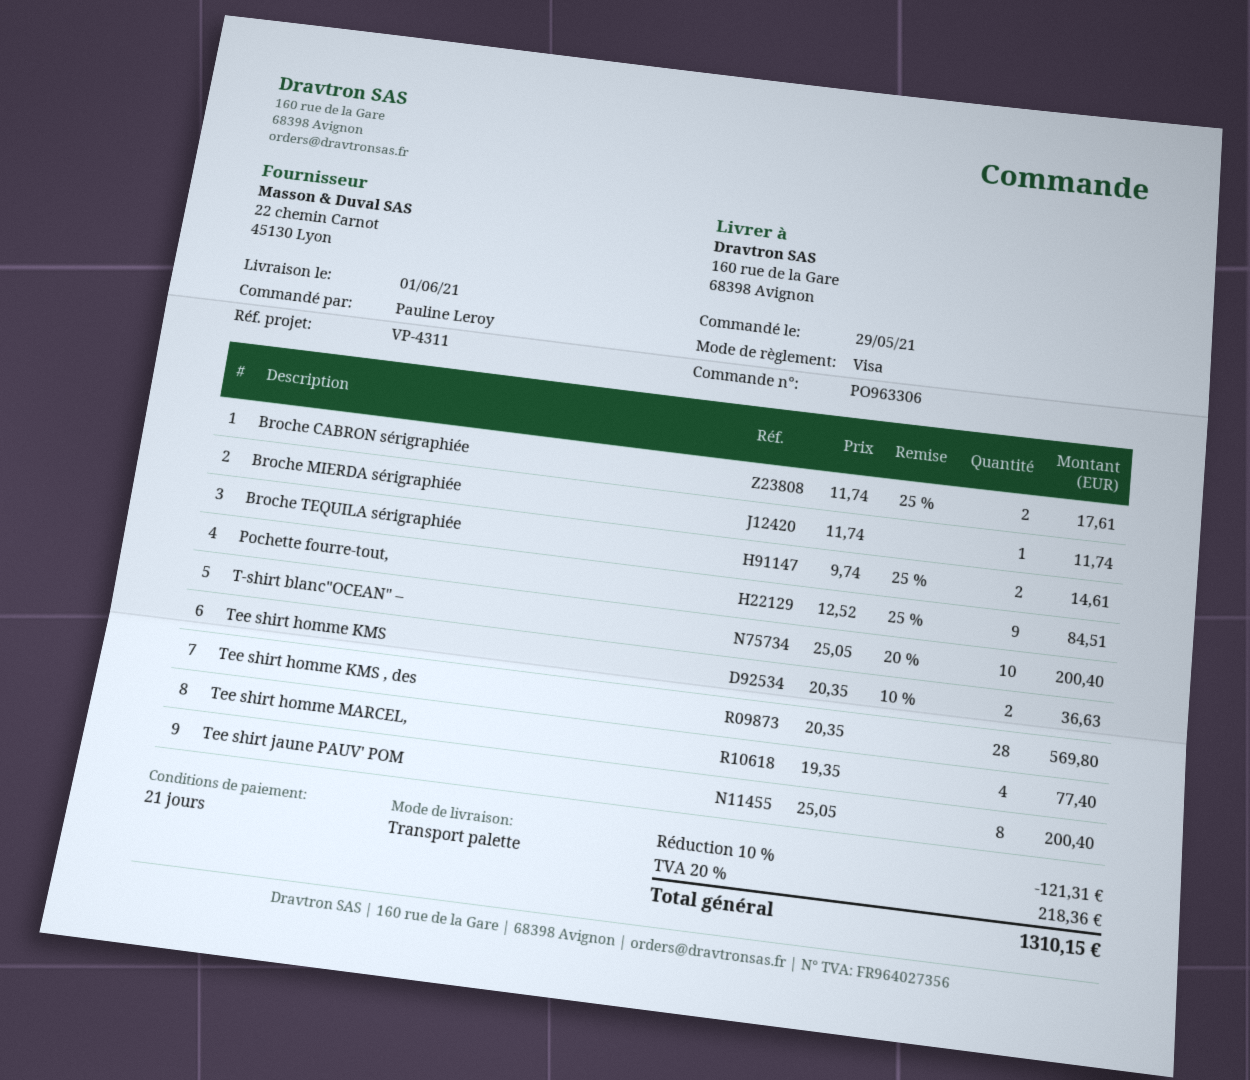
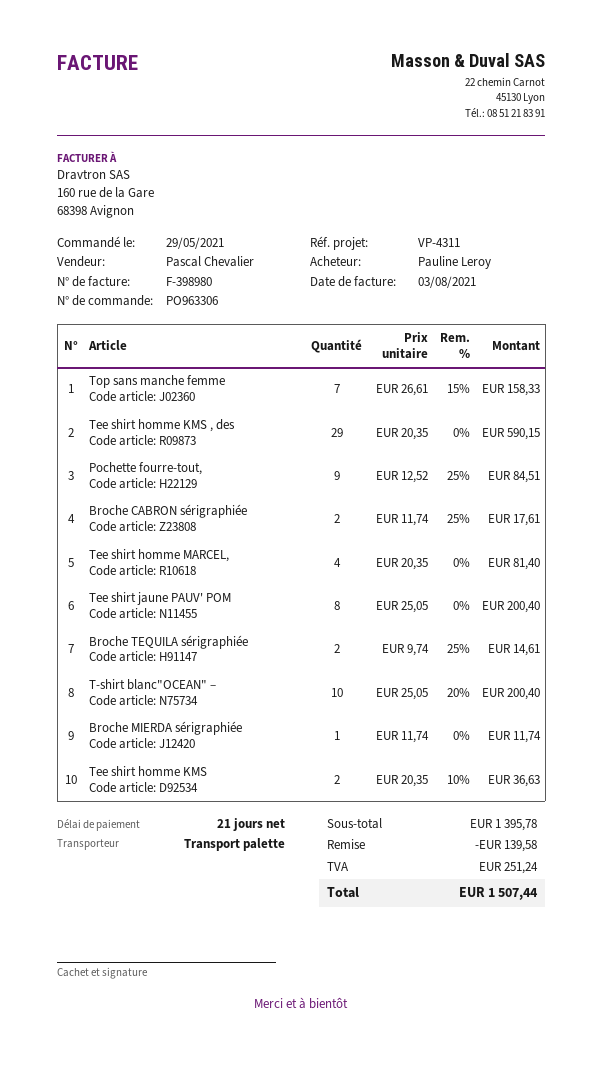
Tee shirt homme KMS , des: 28 x 20.35 = 569.80 -> 29 x 20.35 = 590.15
Tee shirt homme MARCEL,: 4 x 19.35 = 77.40 -> 4 x 20.35 = 81.40
Top sans manche femme: none -> 7 x 26.61 - 15% = 158.33
discount: 121.31 -> 139.58
tax: 218.36 -> 251.24
total: 1310.15 -> 1507.44

